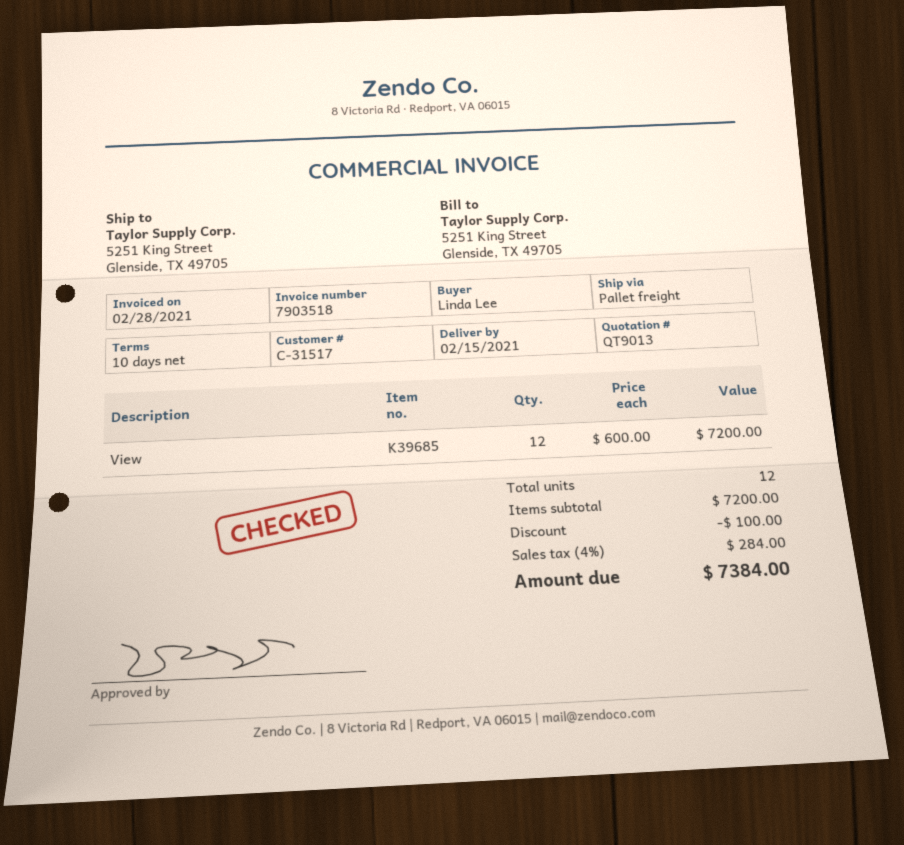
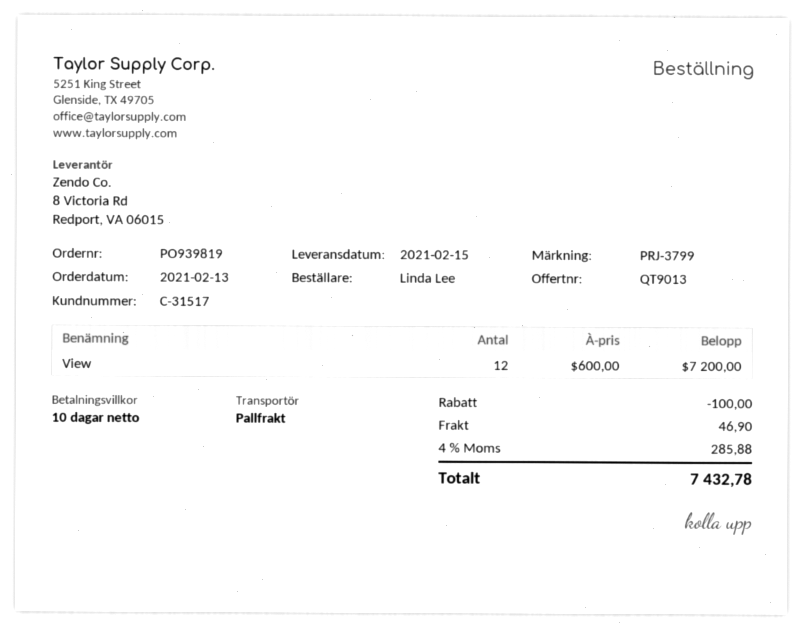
shipping: none -> 46.90
tax: 4% = 284.00 -> 4% = 285.88
total: 7384.00 -> 7432.78

